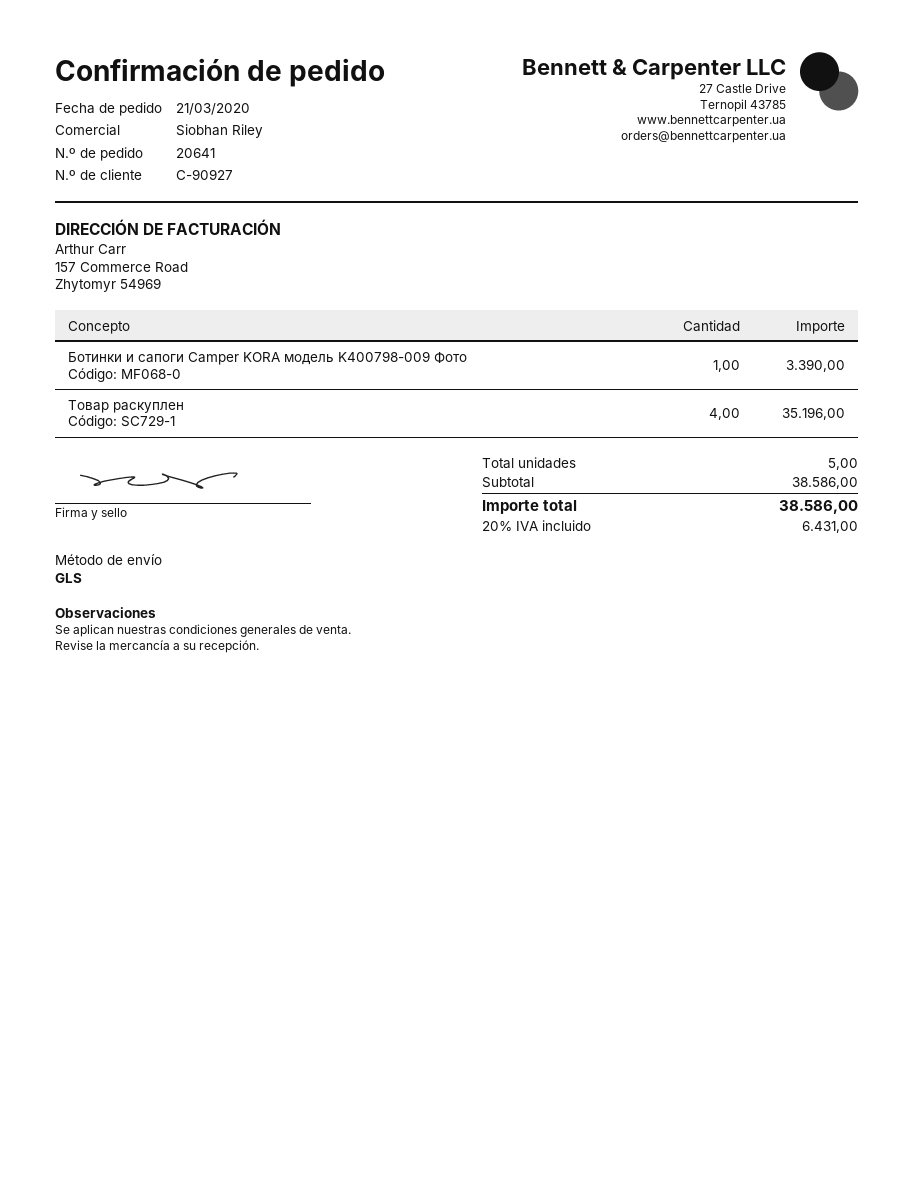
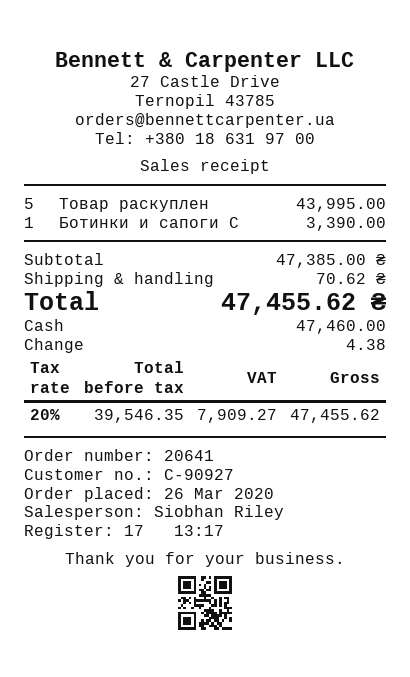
order date: 2020-03-21 -> 2020-03-26
Товар раскуплен: 4 for 35196.00 -> 5 for 43995.00
subtotal: 38586.00 -> 47385.00
shipping: none -> 70.62
tax: 20% = 6431.00 -> 20% = 7909.27
total: 38586.00 -> 47455.62

